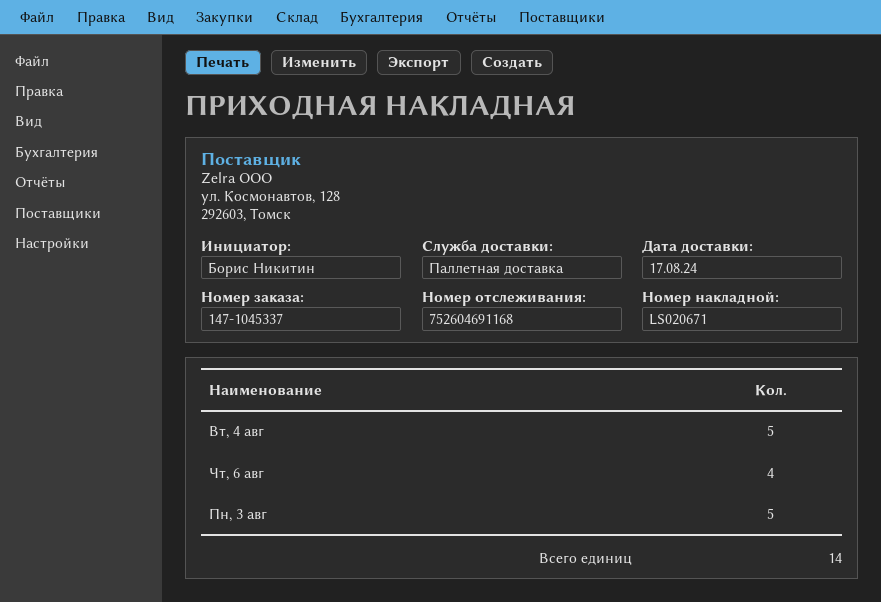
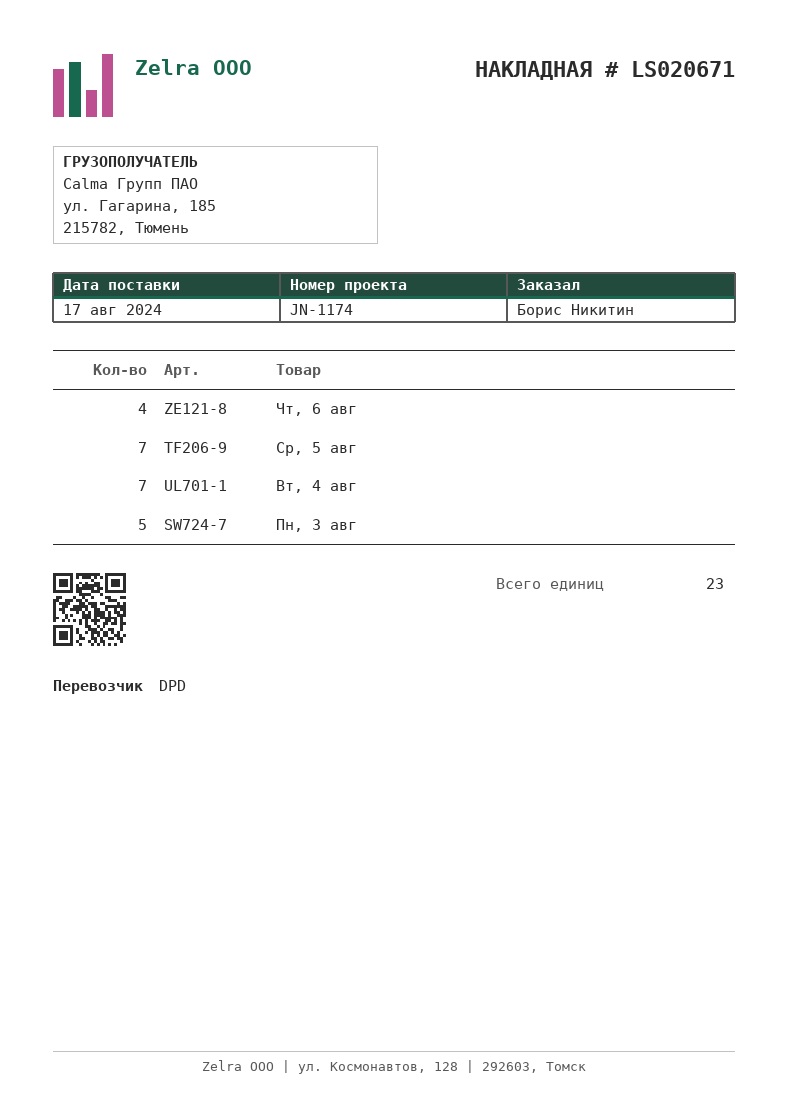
shipping method: pallet freight -> DPD
Вт, 4 авг: 5 -> 7
Ср, 5 авг: none -> 7
total quantity: 14 -> 23

